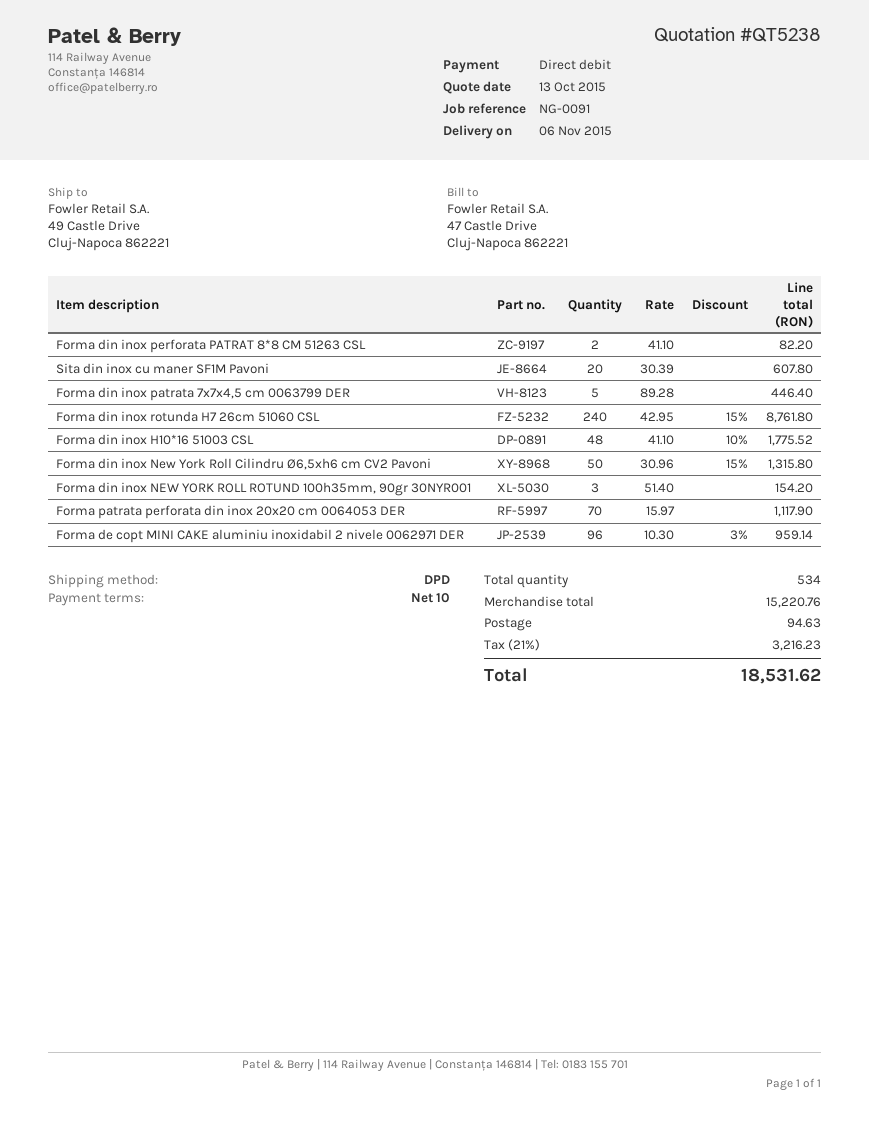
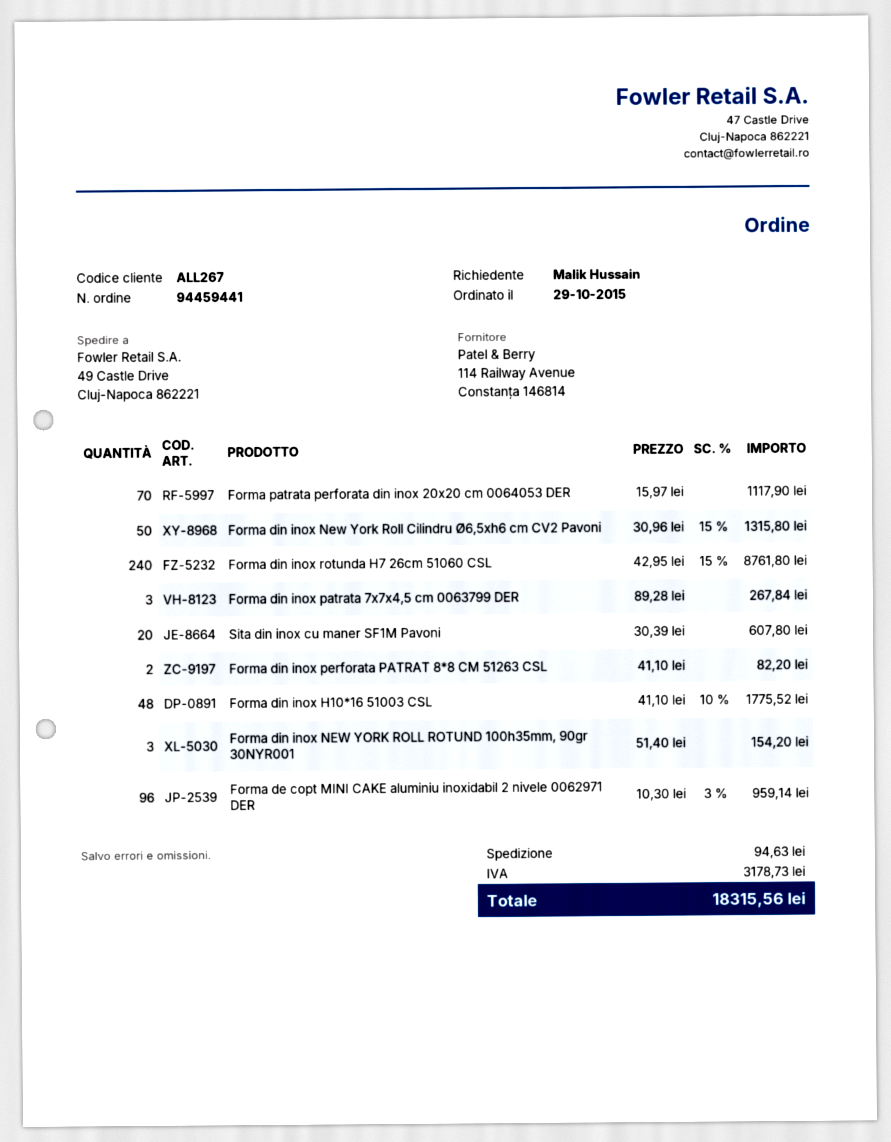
Forma din inox patrata 7x7x4,5 cm 0063799 DER: 5 x 89.28 = 446.40 -> 3 x 89.28 = 267.84
tax: 3216.23 -> 3178.73
total: 18531.62 -> 18315.56

